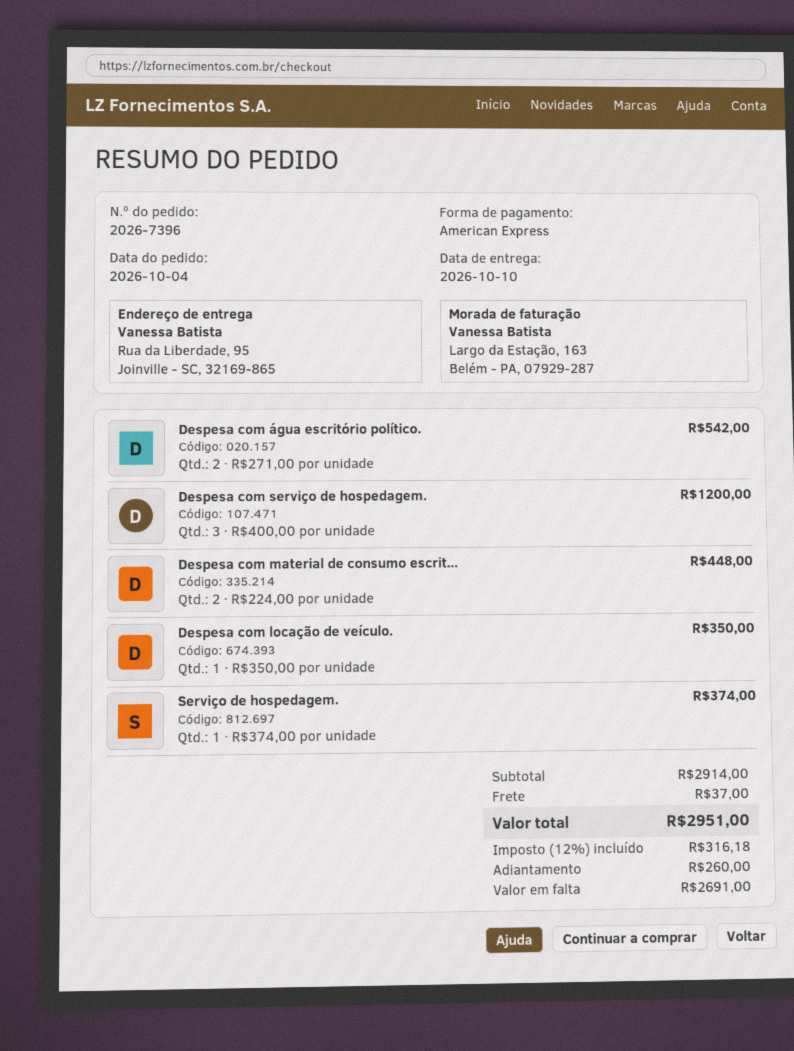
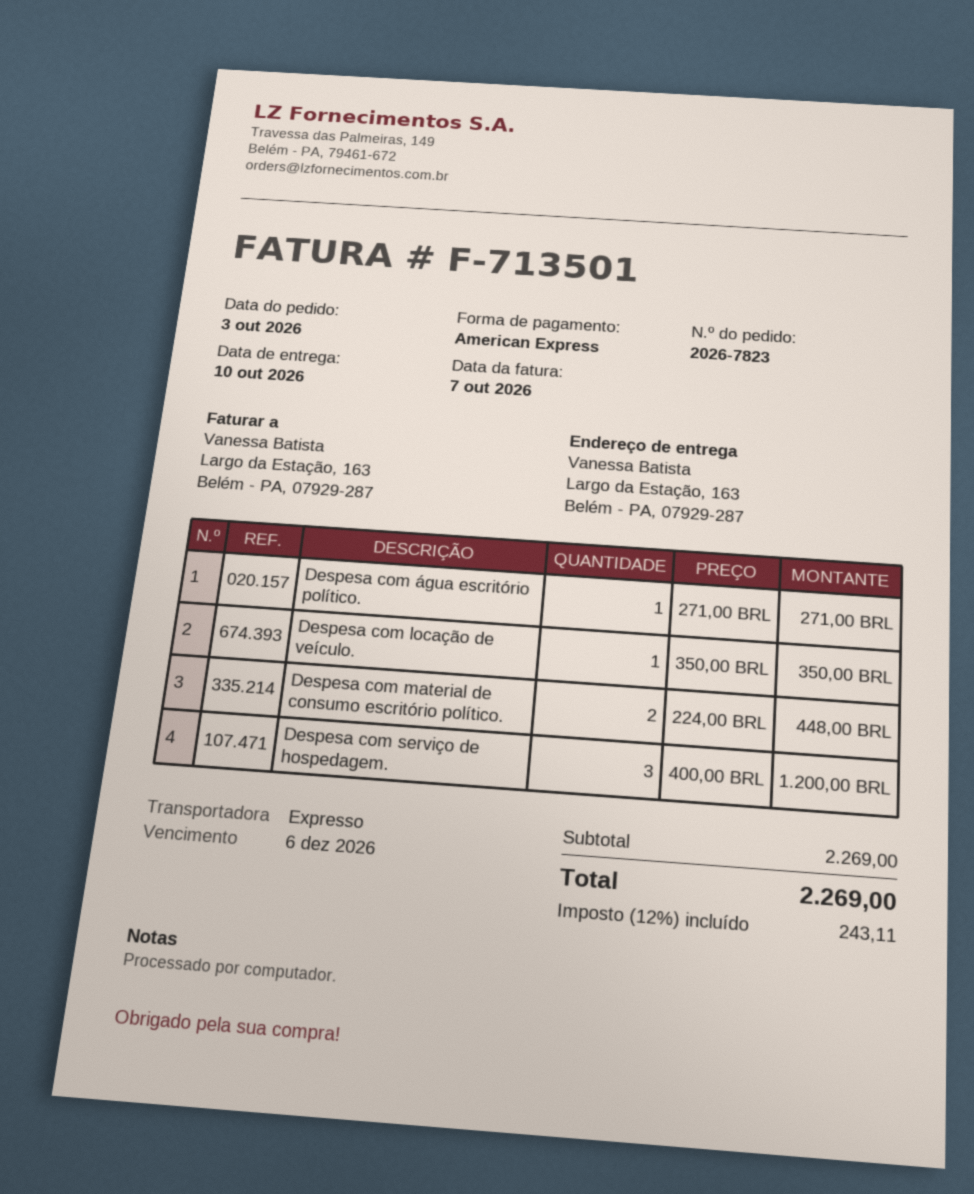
order number: 2026-7396 -> 2026-7823
order date: 2026-10-04 -> 2026-10-03
ship to: Rua da Liberdade, 95, Joinville - SC, 32169-865 -> Largo da Estação, 163, Belém - PA, 07929-287
Despesa com água escritório político.: 2 x 271.00 = 542.00 -> 1 x 271.00 = 271.00
Serviço de hospedagem.: 1 x 374.00 = 374.00 -> none
subtotal: 2914.00 -> 2269.00
shipping: 37.00 -> none
tax: 12% = 316.18 -> 12% = 243.11
total: 2951.00 -> 2269.00

